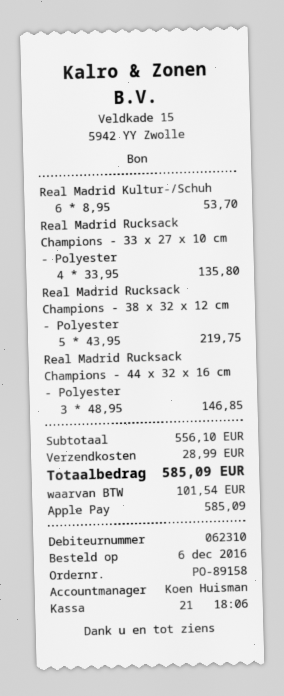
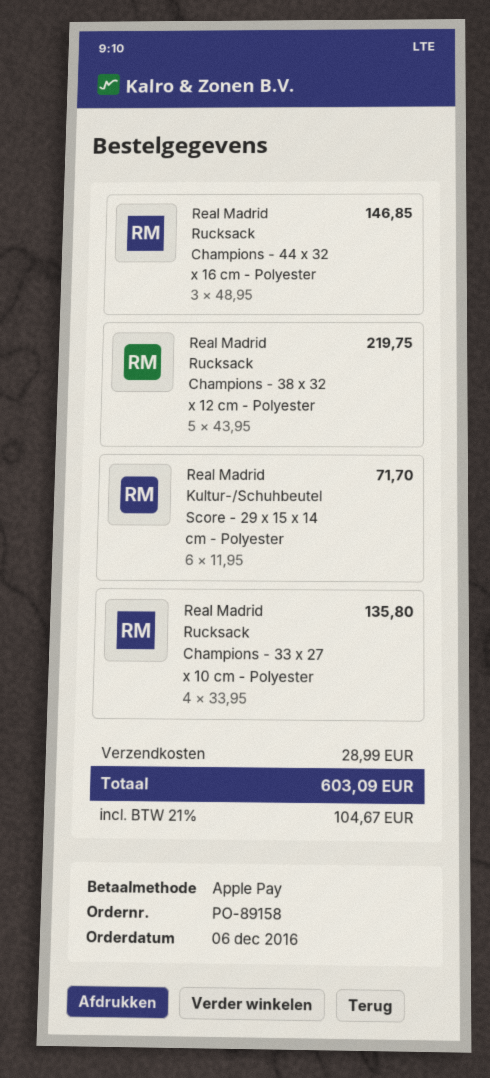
Real Madrid Kultur-/Schuh: 6 x 8.95 = 53.70 -> 6 x 11.95 = 71.70
tax: 101.54 -> 104.67
total: 585.09 -> 603.09

